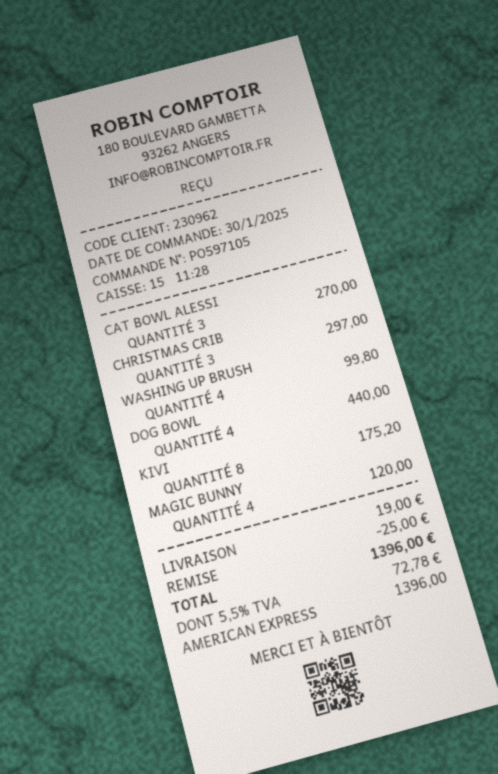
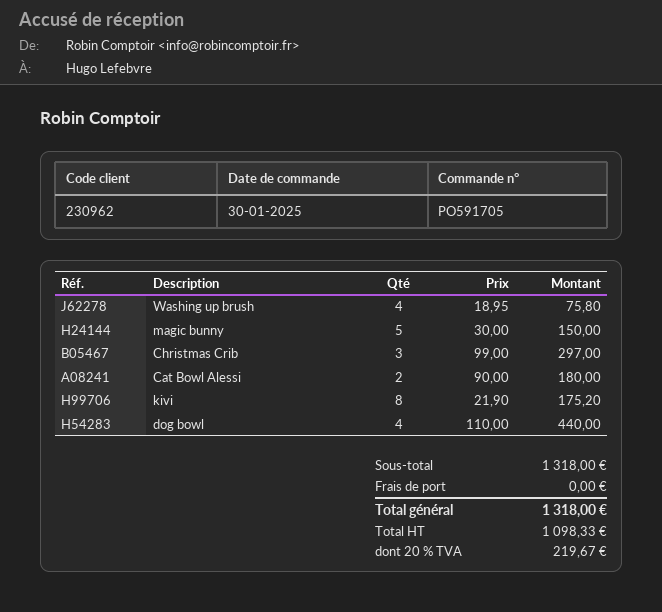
order number: PO597105 -> PO591705
CAT BOWL ALESSI: 3 for 270.00 -> 2 for 180.00
WASHING UP BRUSH: 4 for 99.80 -> 4 for 75.80
MAGIC BUNNY: 4 for 120.00 -> 5 for 150.00
discount: 25.00 -> none
shipping: 19.00 -> 0.00
tax: 5.5% = 72.78 -> 20% = 219.67
total: 1396.00 -> 1318.00

